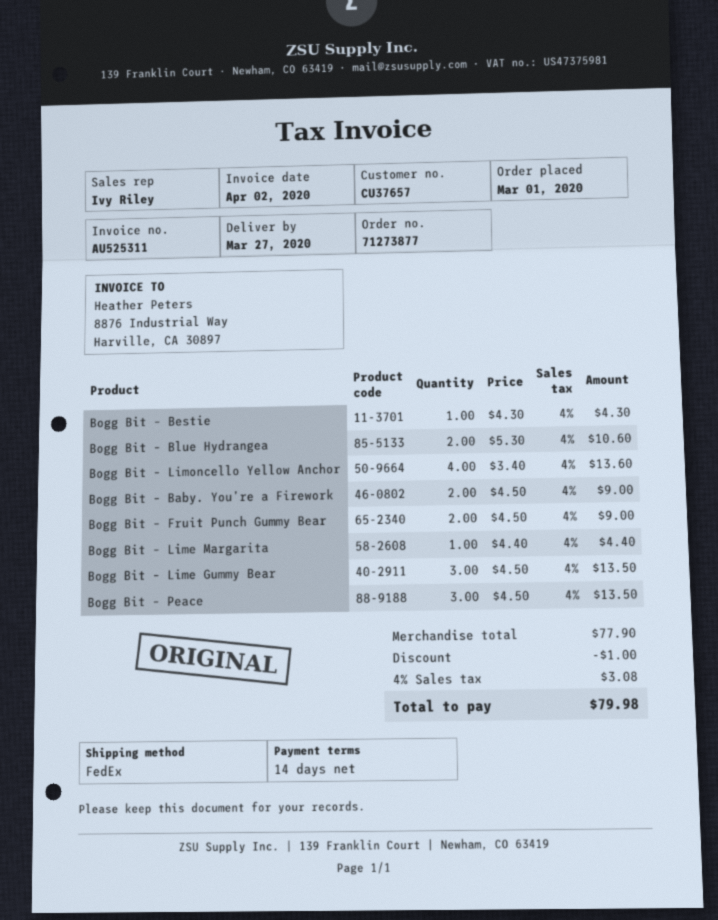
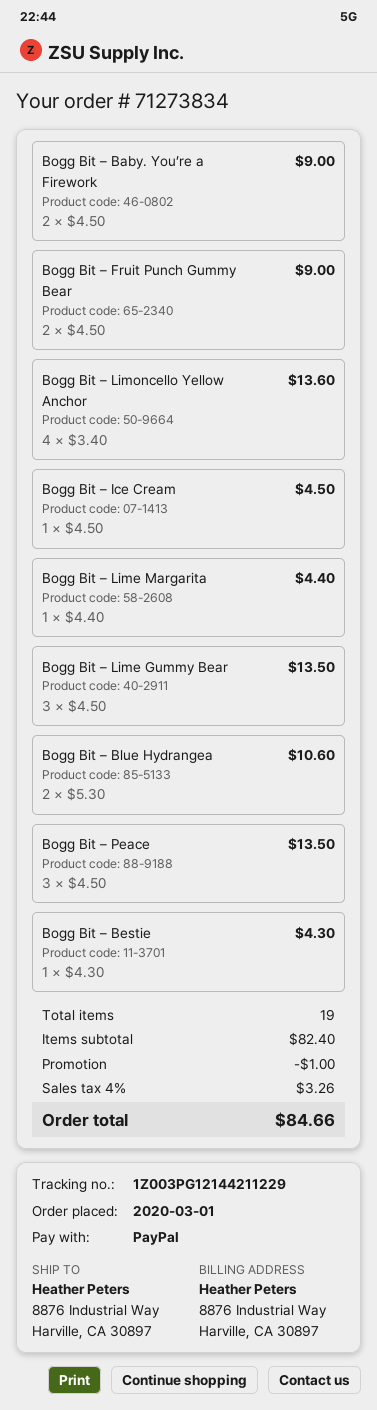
order number: 71273877 -> 71273834
Bogg Bit – Ice Cream: none -> 1 x 4.50 = 4.50
subtotal: 77.90 -> 82.40
tax: 4% = 3.08 -> 4% = 3.26
total: 79.98 -> 84.66

